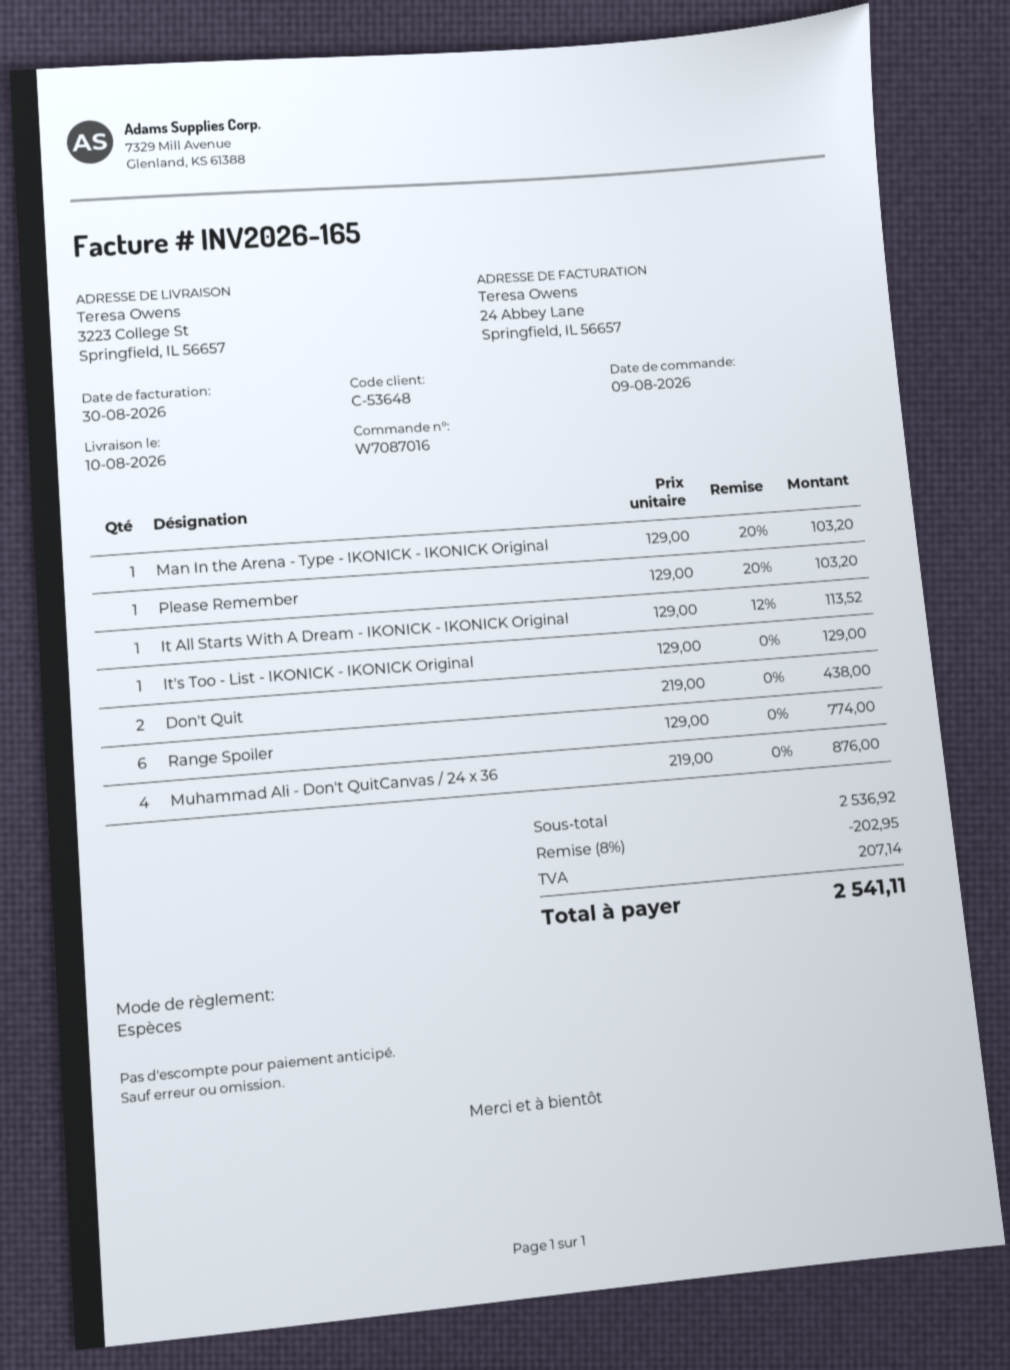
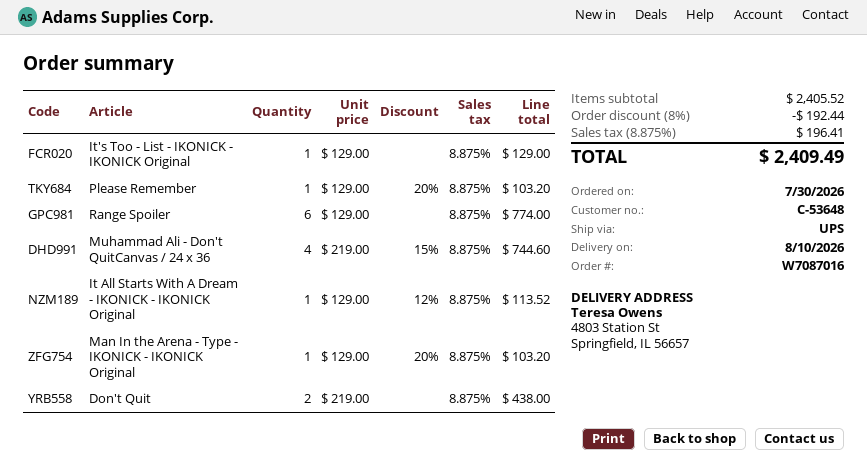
order date: 2026-08-09 -> 2026-07-30
ship to: 3223 College St, Springfield, IL 56657 -> 4803 Station St, Springfield, IL 56657
Muhammad Ali - Don't QuitCanvas / 24 x 36: 4 x 219.00 = 876.00 -> 4 x 219.00 - 15% = 744.60
subtotal: 2536.92 -> 2405.52
discount: 8% = 202.95 -> 8% = 192.44
tax: 207.14 -> 196.41
total: 2541.11 -> 2409.49

